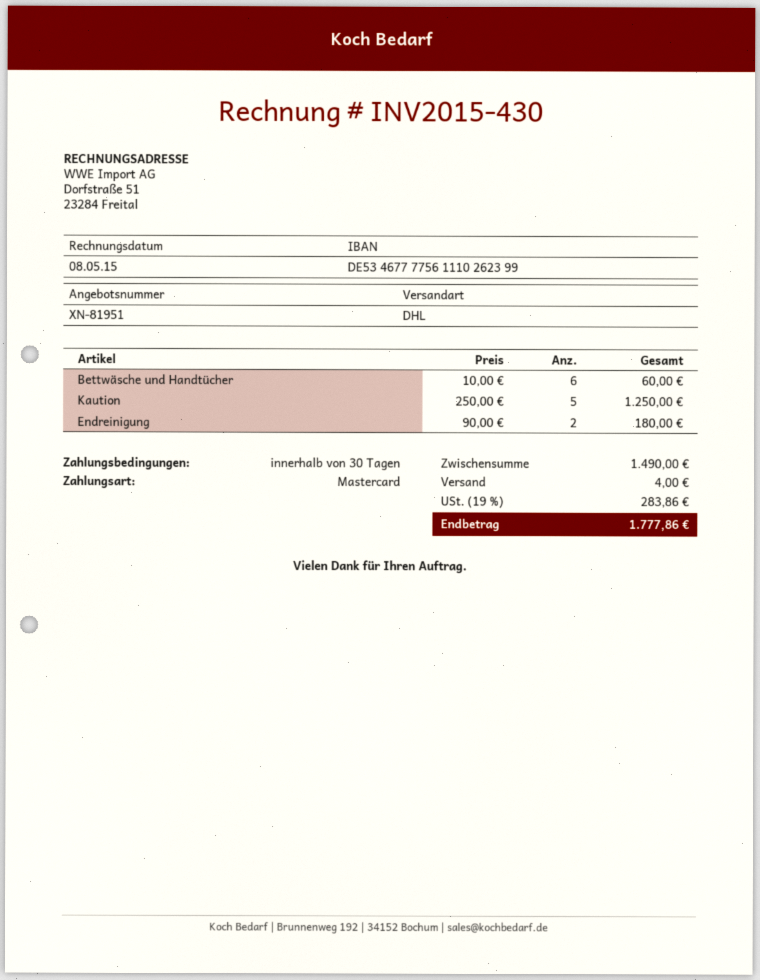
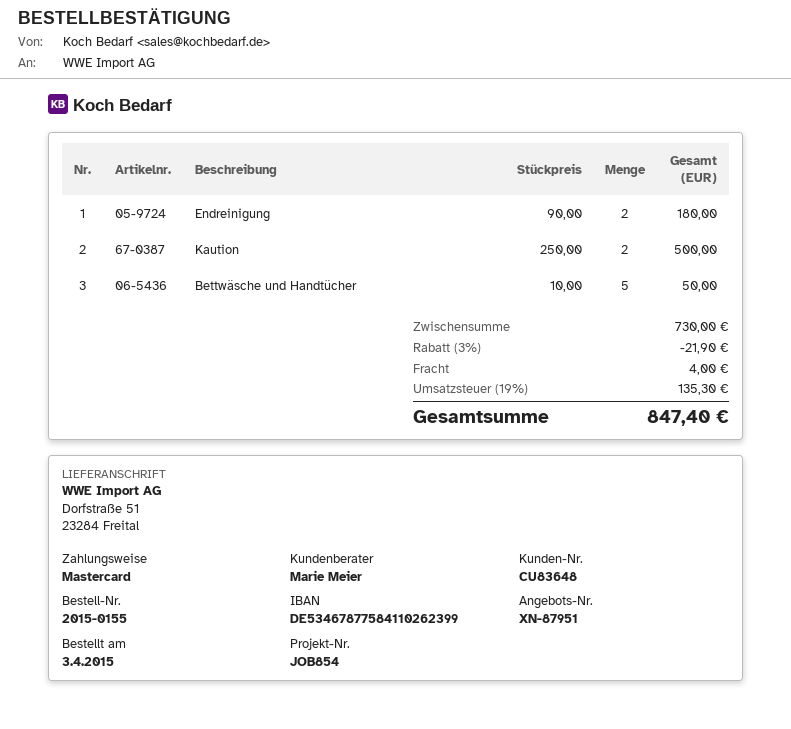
quote number: XN-81951 -> XN-87951
bank account: DE53467777561110262399 -> DE53467877584110262399
Bettwäsche und Handtücher: 6 x 10.00 = 60.00 -> 5 x 10.00 = 50.00
Kaution: 5 x 250.00 = 1250.00 -> 2 x 250.00 = 500.00
subtotal: 1490.00 -> 730.00
discount: none -> 3% = 21.90
tax: 19% = 283.86 -> 19% = 135.30
total: 1777.86 -> 847.40

